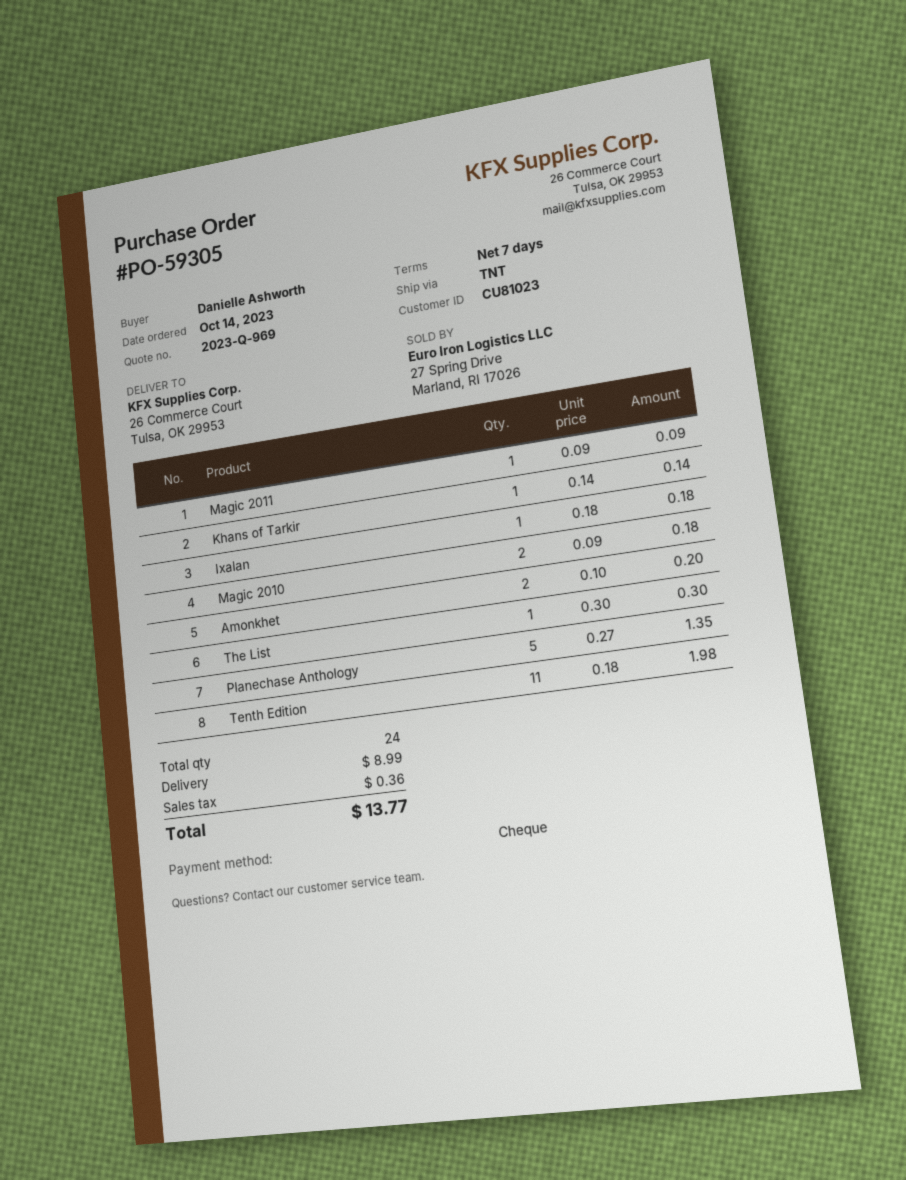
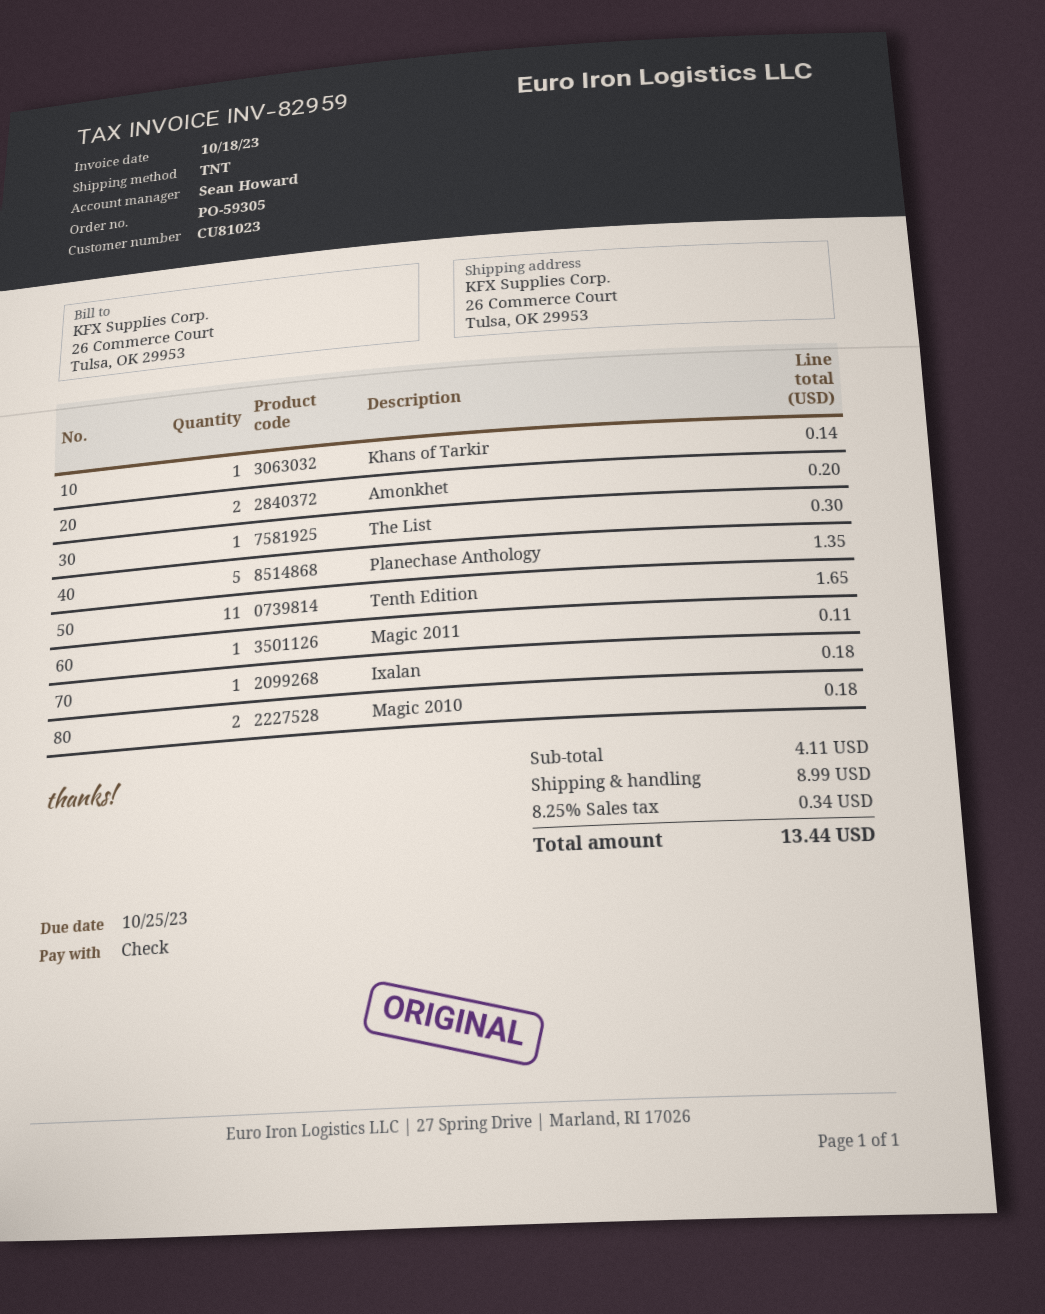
Magic 2011: 1 for 0.09 -> 1 for 0.11
Tenth Edition: 11 for 1.98 -> 11 for 1.65
tax: 0.36 -> 0.34
total: 13.77 -> 13.44

